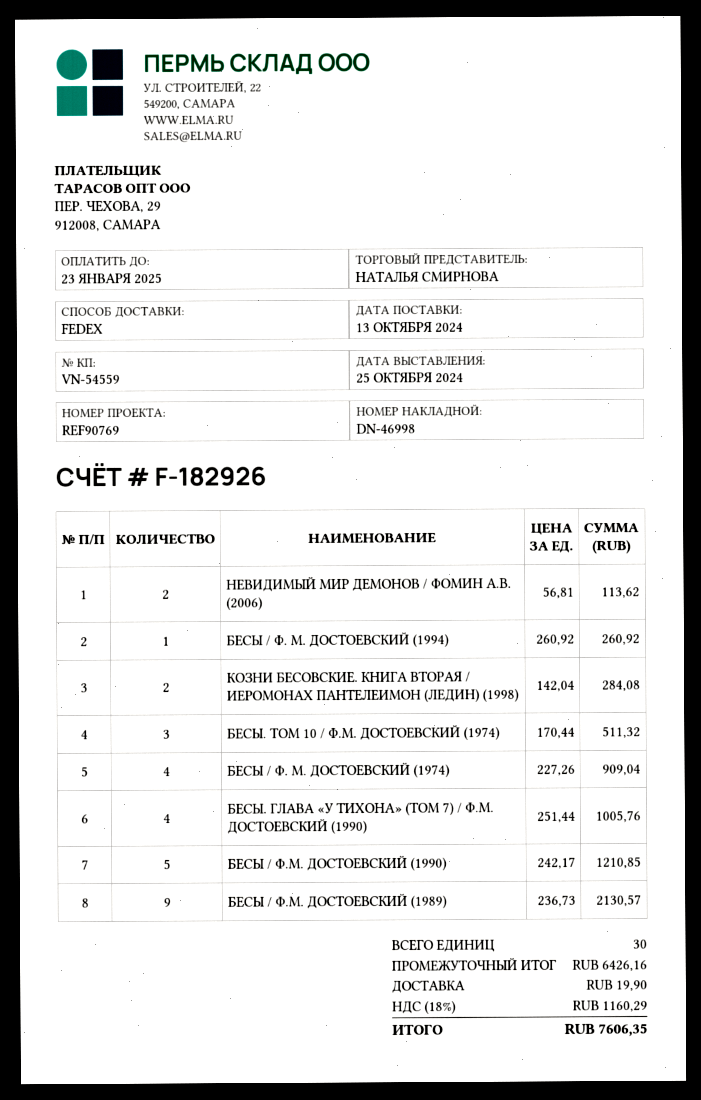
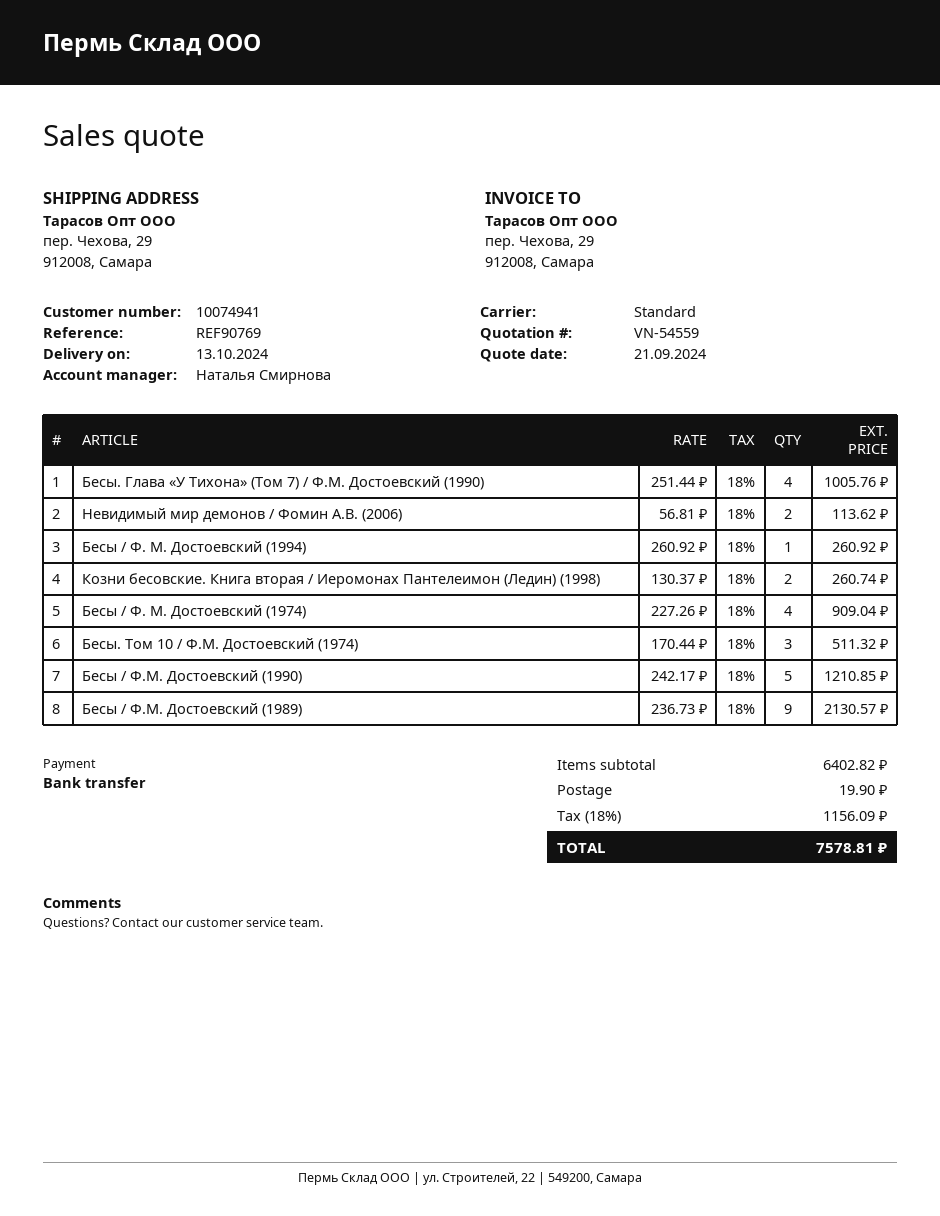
shipping method: FedEx -> standard
КОЗНИ БЕСОВСКИЕ. КНИГА ВТОРАЯ / ИЕРОМОНАХ ПАНТЕЛЕИМОН (ЛЕДИН) (1998): 2 x 142.04 = 284.08 -> 2 x 130.37 = 260.74
subtotal: 6426.16 -> 6402.82
tax: 18% = 1160.29 -> 18% = 1156.09
total: 7606.35 -> 7578.81

